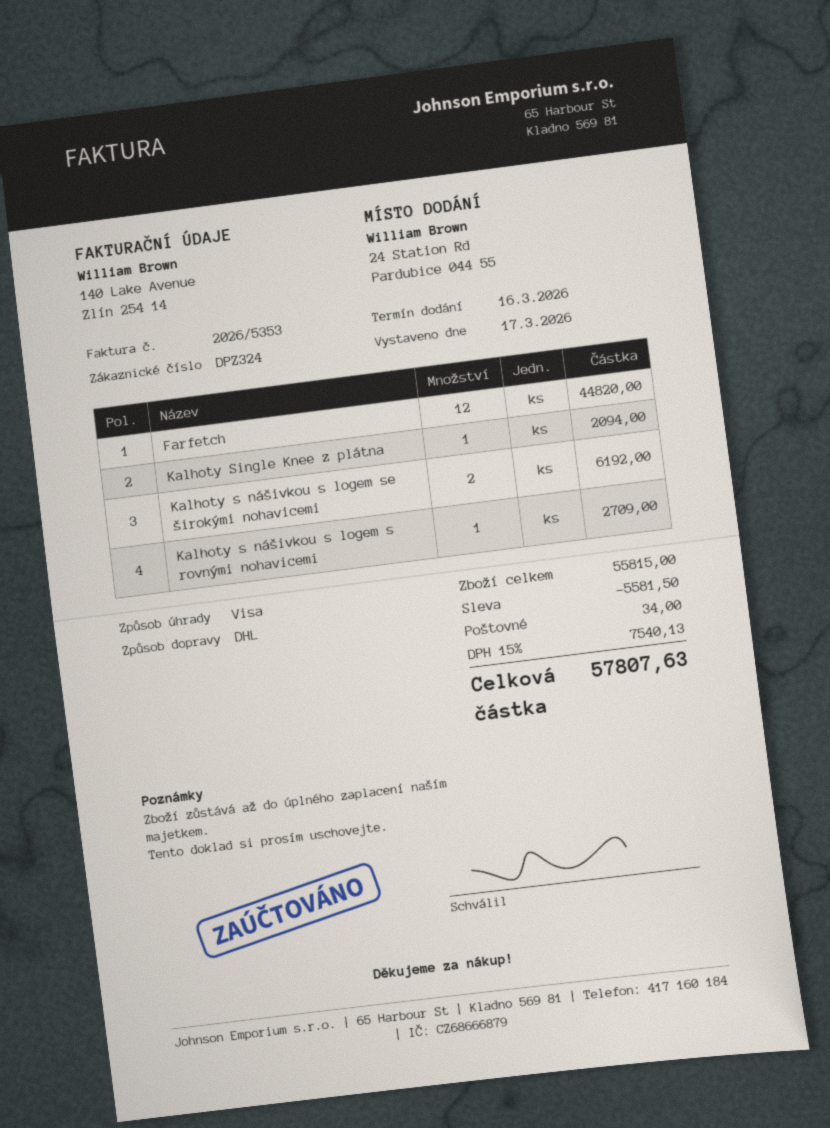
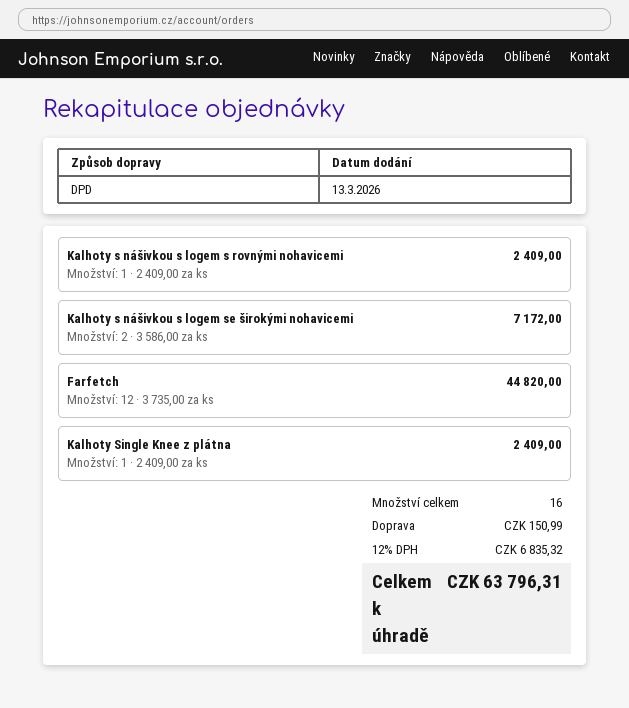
delivery date: 2026-03-16 -> 2026-03-13
shipping method: DHL -> DPD
Kalhoty Single Knee z plátna: 1 for 2094.00 -> 1 for 2409.00
Kalhoty s nášivkou s logem se širokými nohavicemi: 2 for 6192.00 -> 2 for 7172.00
Kalhoty s nášivkou s logem s rovnými nohavicemi: 1 for 2709.00 -> 1 for 2409.00
discount: 5581.50 -> none
shipping: 34.00 -> 150.99
tax: 15% = 7540.13 -> 12% = 6835.32
total: 57807.63 -> 63796.31

